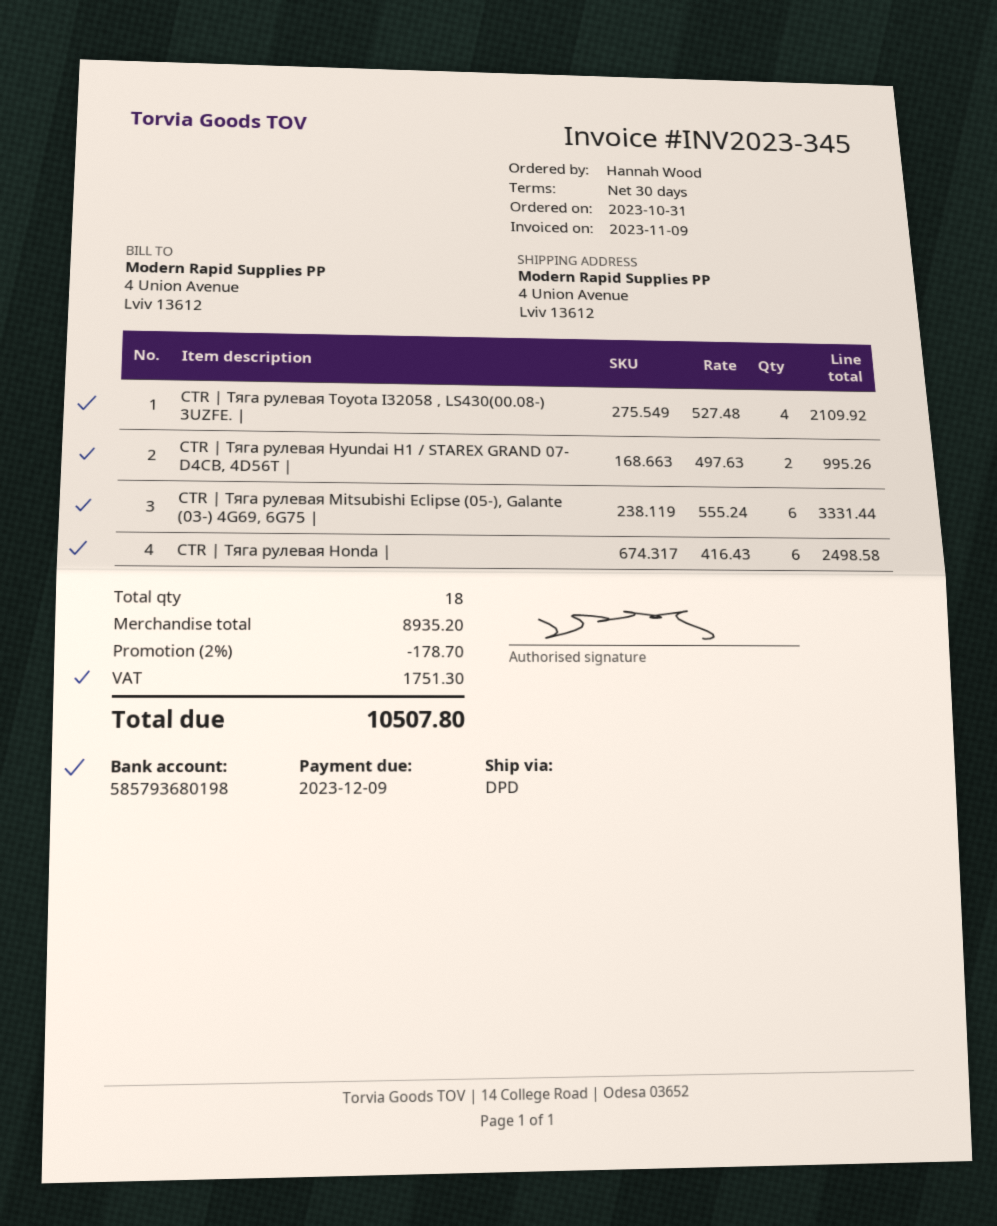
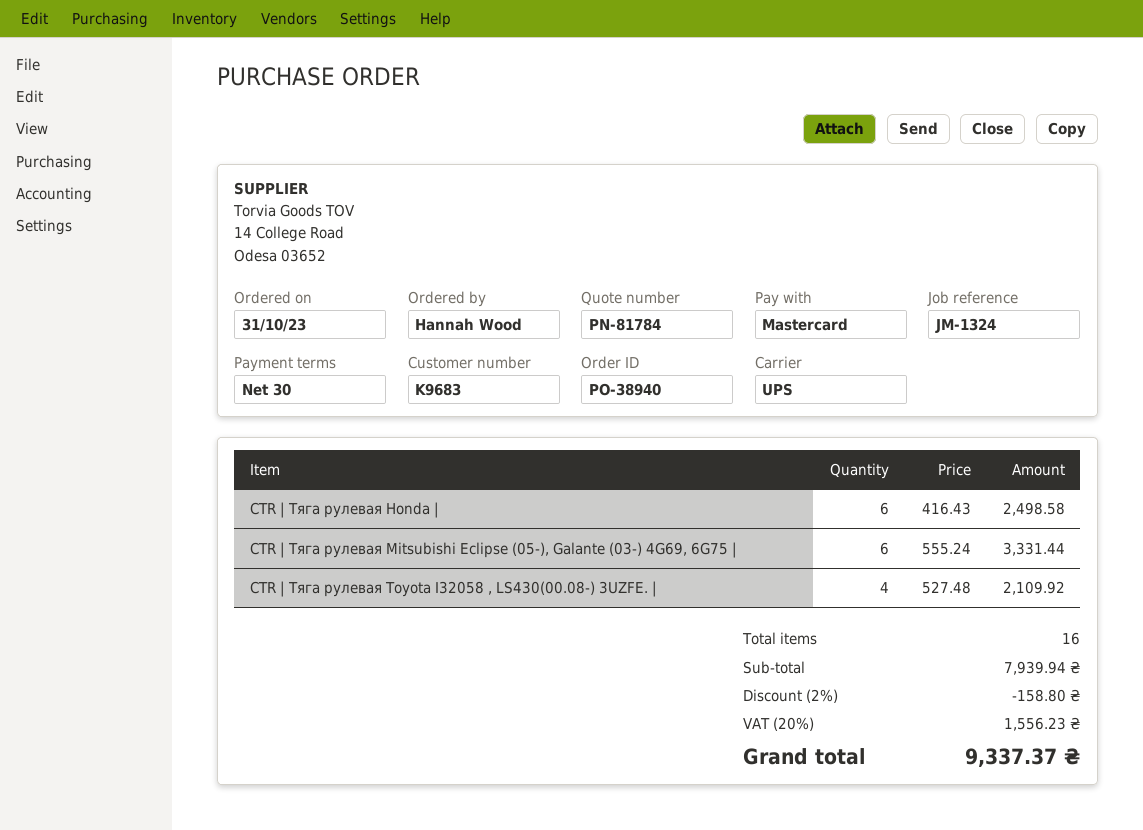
shipping method: DPD -> UPS
CTR | Тяга рулевая Hyundai H1 / STAREX GRAND 07- D4CB, 4D56T |: 2 x 497.63 = 995.26 -> none
total quantity: 18 -> 16
subtotal: 8935.20 -> 7939.94
discount: 2% = 178.70 -> 2% = 158.80
tax: 1751.30 -> 1556.23
total: 10507.80 -> 9337.37

